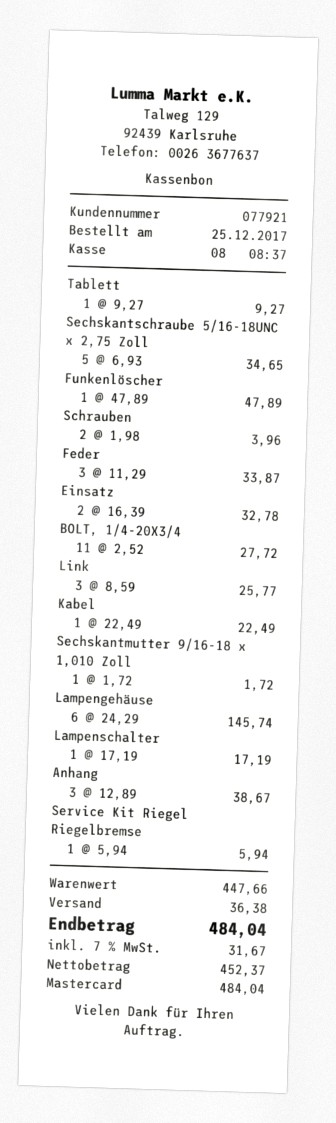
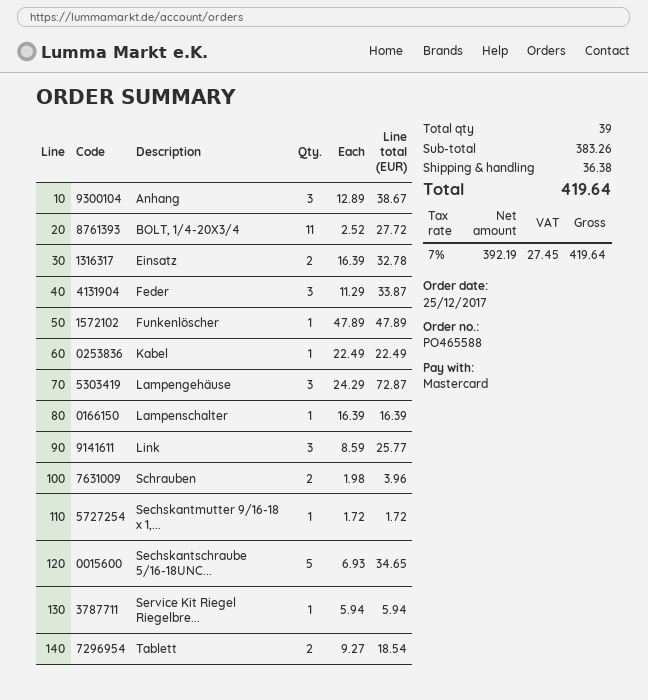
Tablett: 1 x 9.27 = 9.27 -> 2 x 9.27 = 18.54
Lampengehäuse: 6 x 24.29 = 145.74 -> 3 x 24.29 = 72.87
Lampenschalter: 1 x 17.19 = 17.19 -> 1 x 16.39 = 16.39
subtotal: 447.66 -> 383.26
net: 452.37 -> 392.19
tax: 7% = 31.67 -> 7% = 27.45
total: 484.04 -> 419.64

